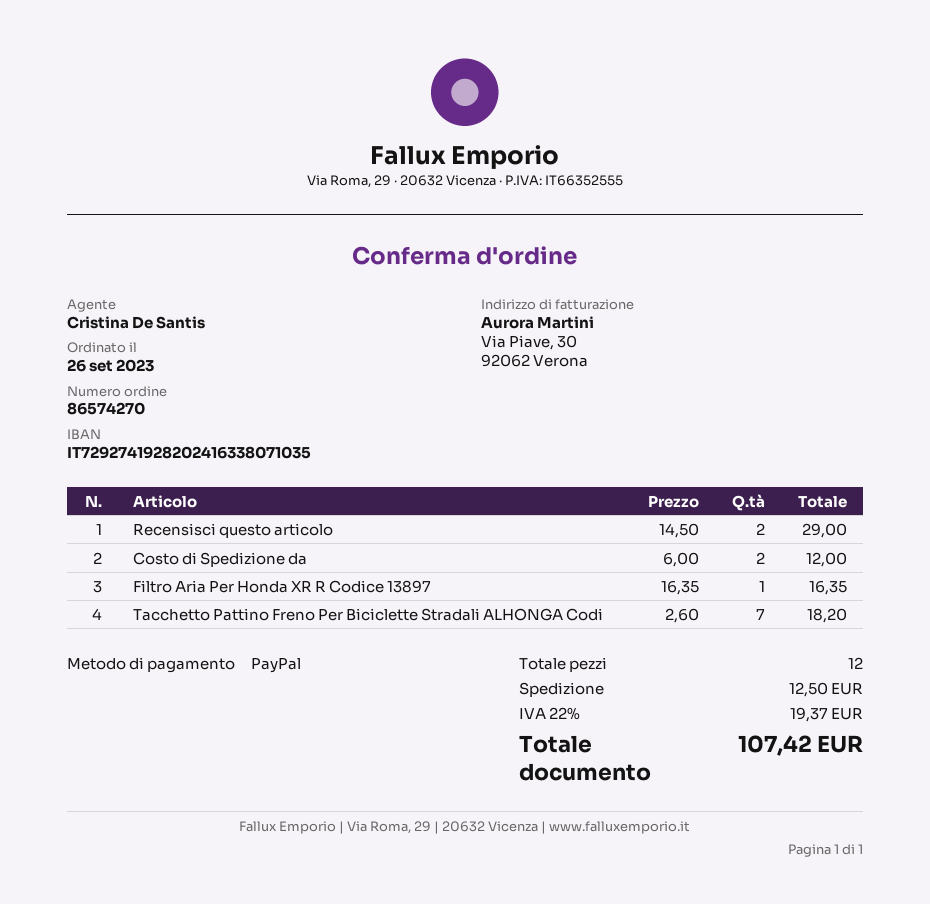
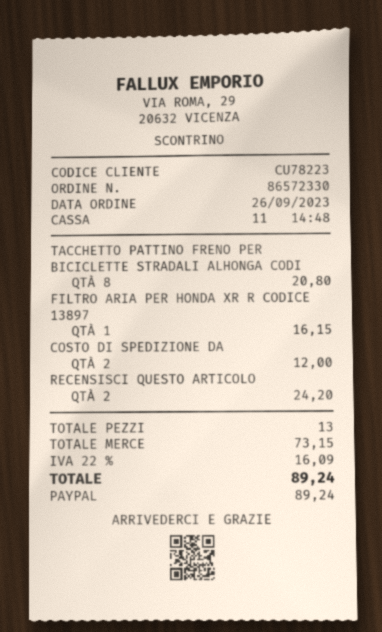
order number: 86574270 -> 86572330
Recensisci questo articolo: 2 for 29.00 -> 2 for 24.20
Filtro Aria Per Honda XR R Codice 13897: 1 for 16.35 -> 1 for 16.15
Tacchetto Pattino Freno Per Biciclette Stradali ALHONGA Codi: 7 for 18.20 -> 8 for 20.80
total quantity: 12 -> 13
shipping: 12.50 -> none
tax: 22% = 19.37 -> 22% = 16.09
total: 107.42 -> 89.24

